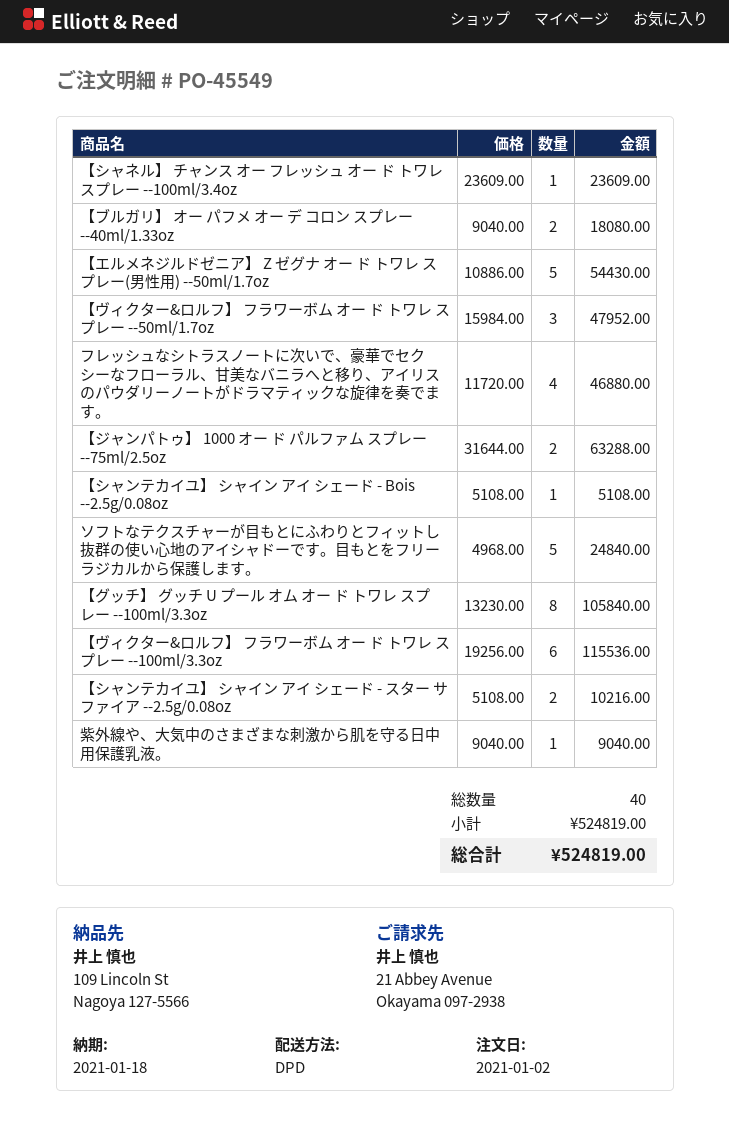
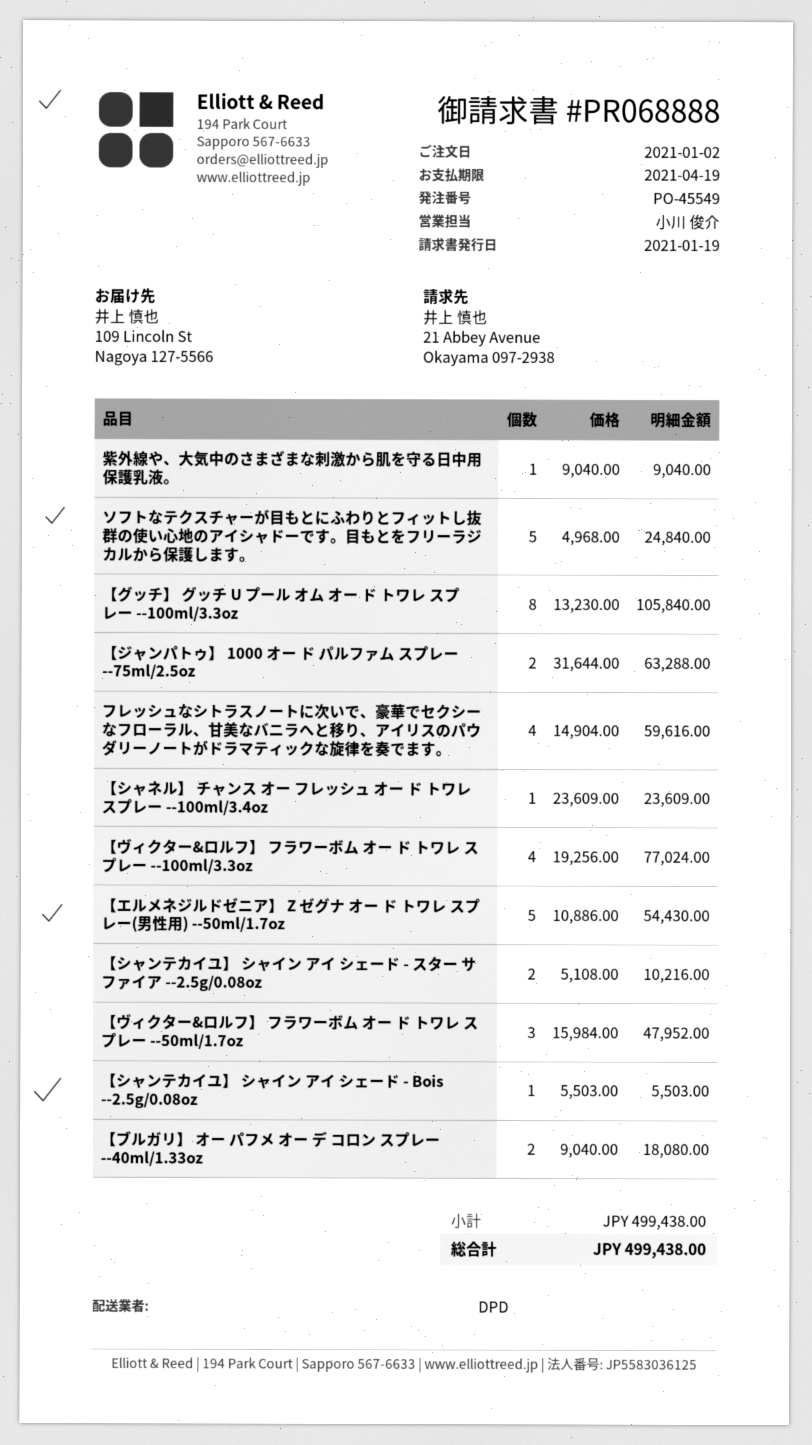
フレッシュなシトラスノートに次いで、豪華でセクシーなフローラル、甘美なバニラへと移り、アイリスのパウダリーノートがドラマティックな旋律を奏でます。: 4 x 11720.00 = 46880.00 -> 4 x 14904.00 = 59616.00
【シャンテカイユ】 シャイン アイ シェード - Bois --2.5g/0.08oz: 1 x 5108.00 = 5108.00 -> 1 x 5503.00 = 5503.00
【ヴィクター&ロルフ】 フラワーボム オー ド トワレ スプレー --100ml/3.3oz: 6 x 19256.00 = 115536.00 -> 4 x 19256.00 = 77024.00
subtotal: 524819.00 -> 499438.00
total: 524819.00 -> 499438.00

